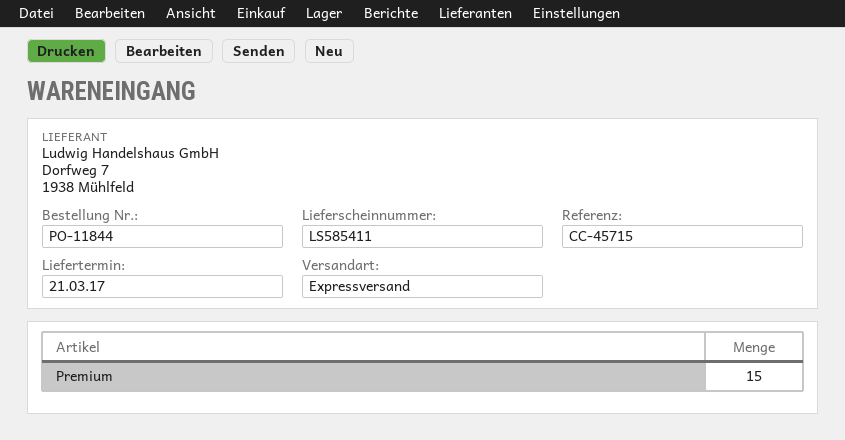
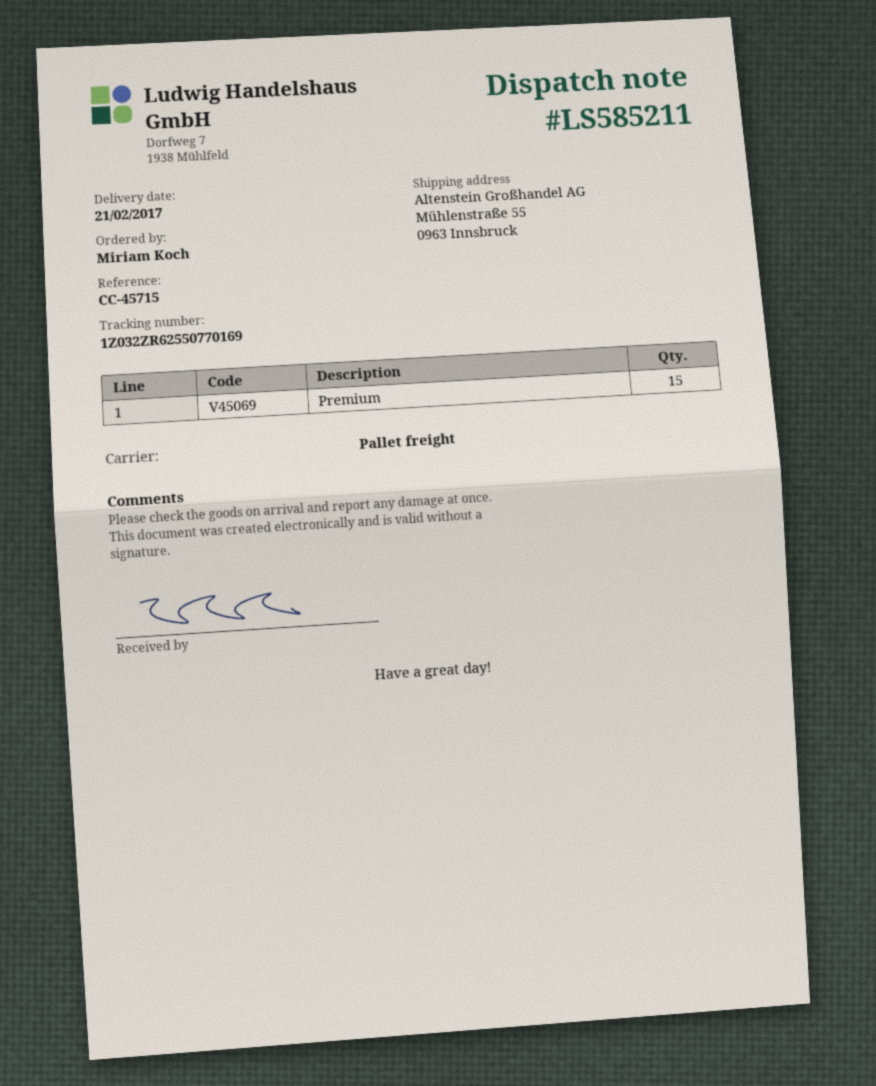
delivery note number: LS585411 -> LS585211
delivery date: 2017-03-21 -> 2017-02-21
shipping method: express -> pallet freight

